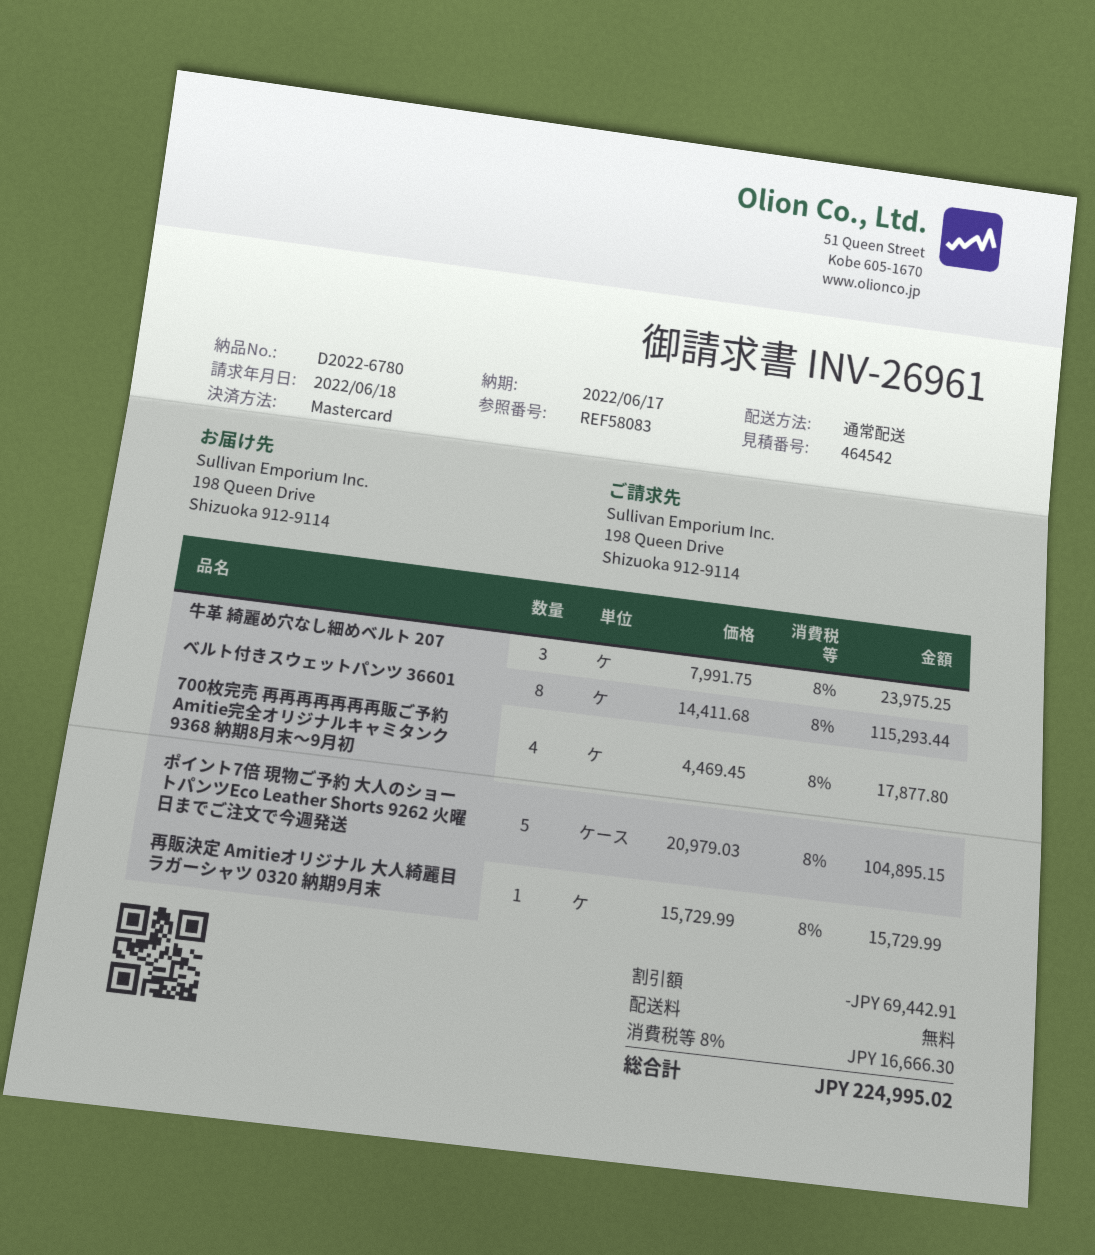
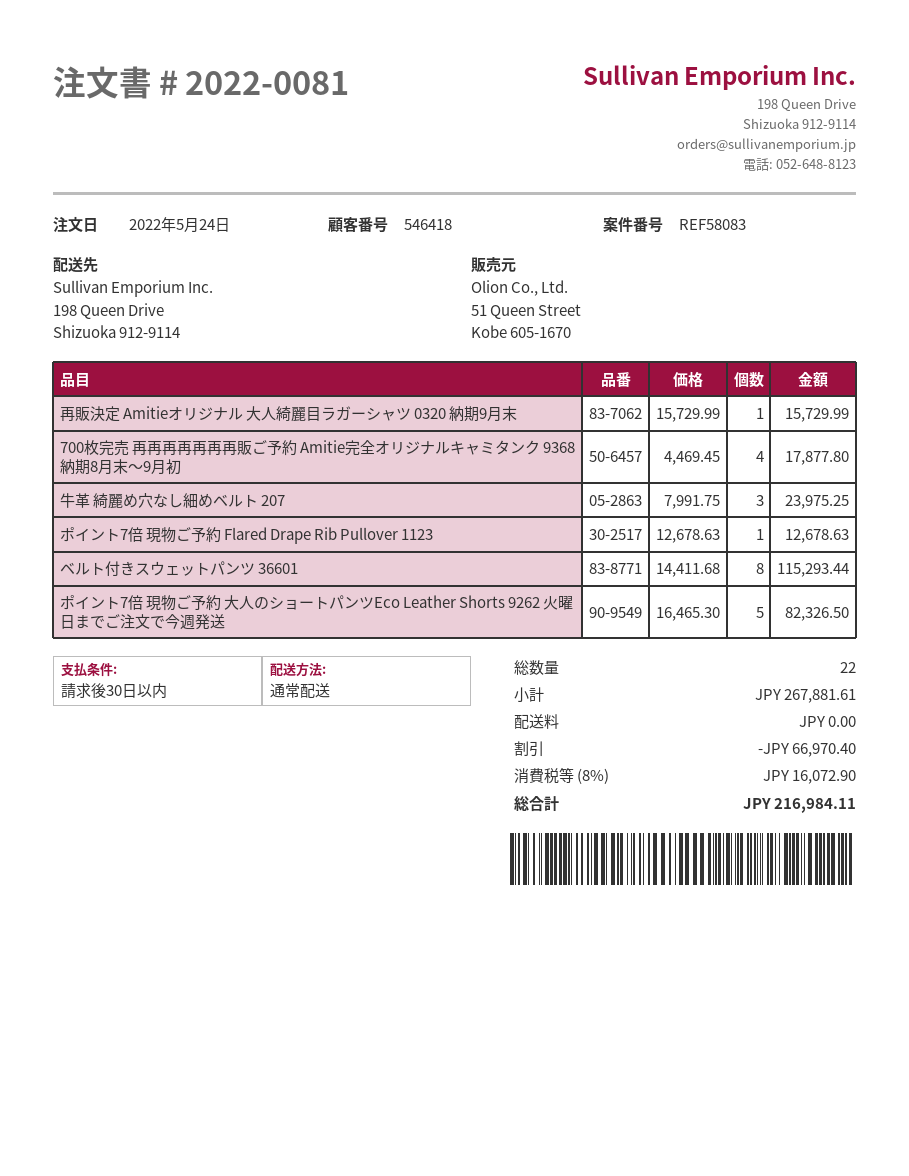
ポイント7倍 現物ご予約 大人のショートパンツEco Leather Shorts 9262 火曜日までご注文で今週発送: 5 x 20979.03 = 104895.15 -> 5 x 16465.30 = 82326.50
ポイント7倍 現物ご予約 Flared Drape Rib Pullover 1123: none -> 1 x 12678.63 = 12678.63
discount: 69442.91 -> 66970.40
tax: 8% = 16666.30 -> 8% = 16072.90
total: 224995.02 -> 216984.11

